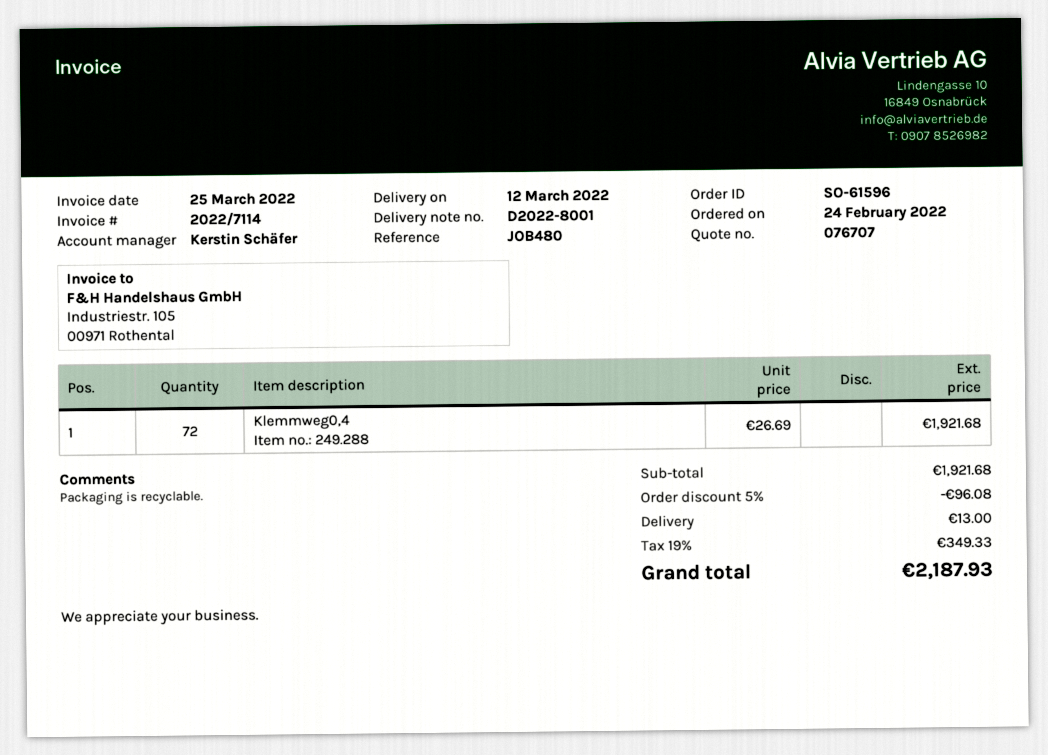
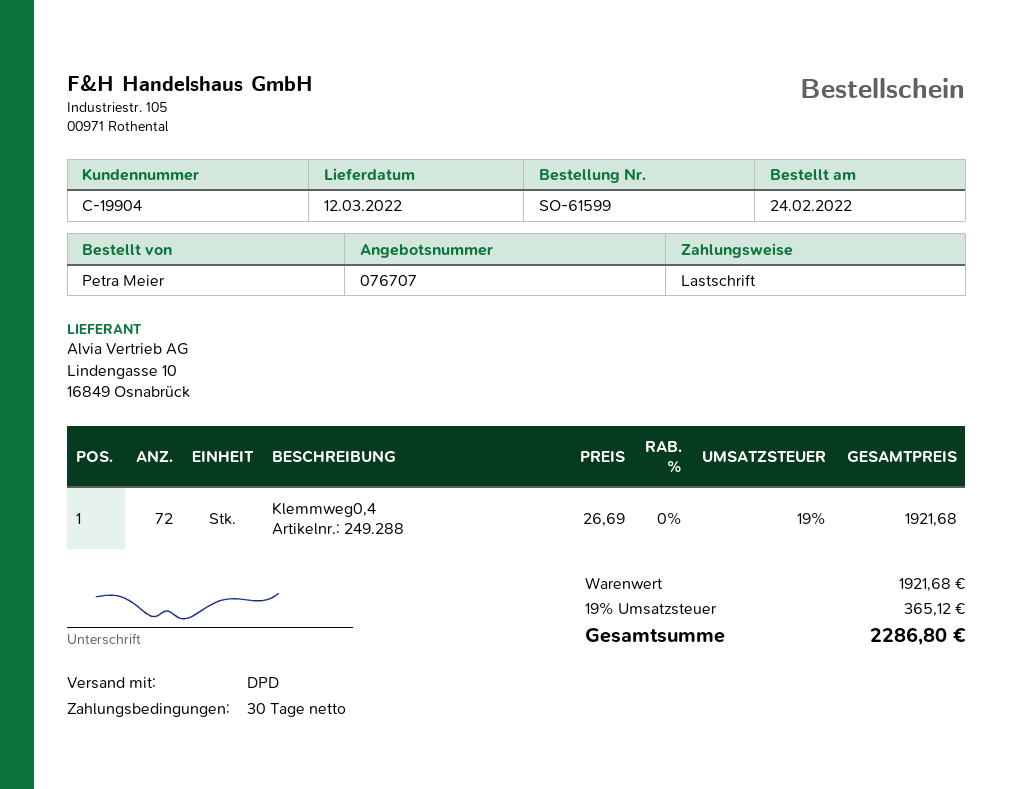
order number: SO-61596 -> SO-61599
discount: 5% = 96.08 -> none
shipping: 13.00 -> none
tax: 19% = 349.33 -> 19% = 365.12
total: 2187.93 -> 2286.80

